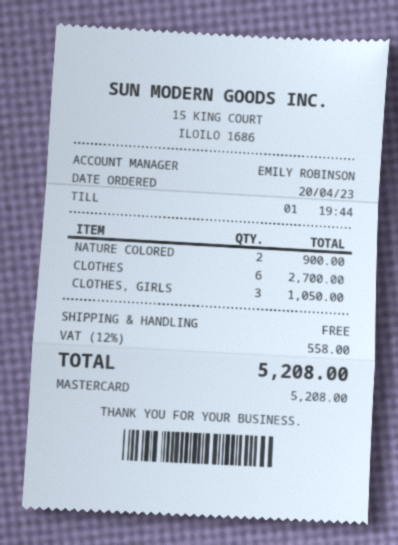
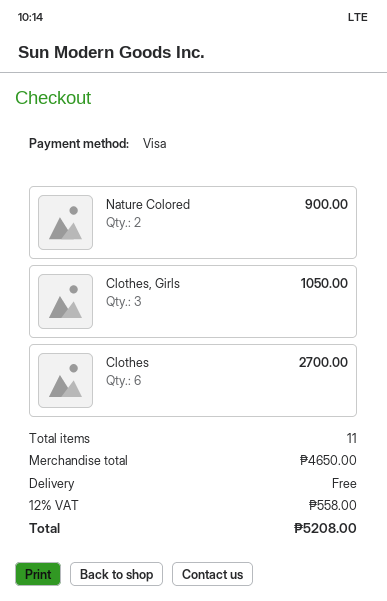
payment method: Mastercard -> Visa

